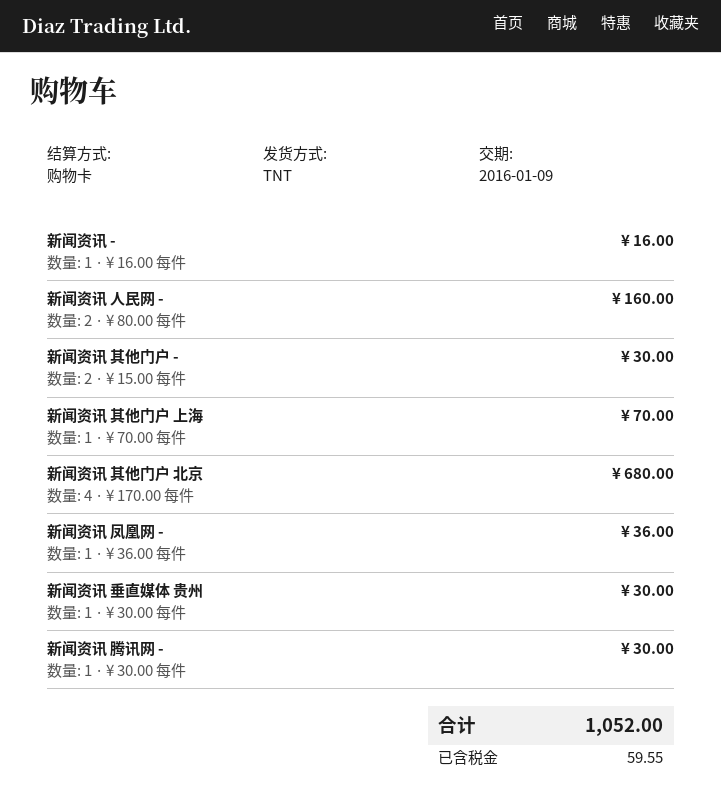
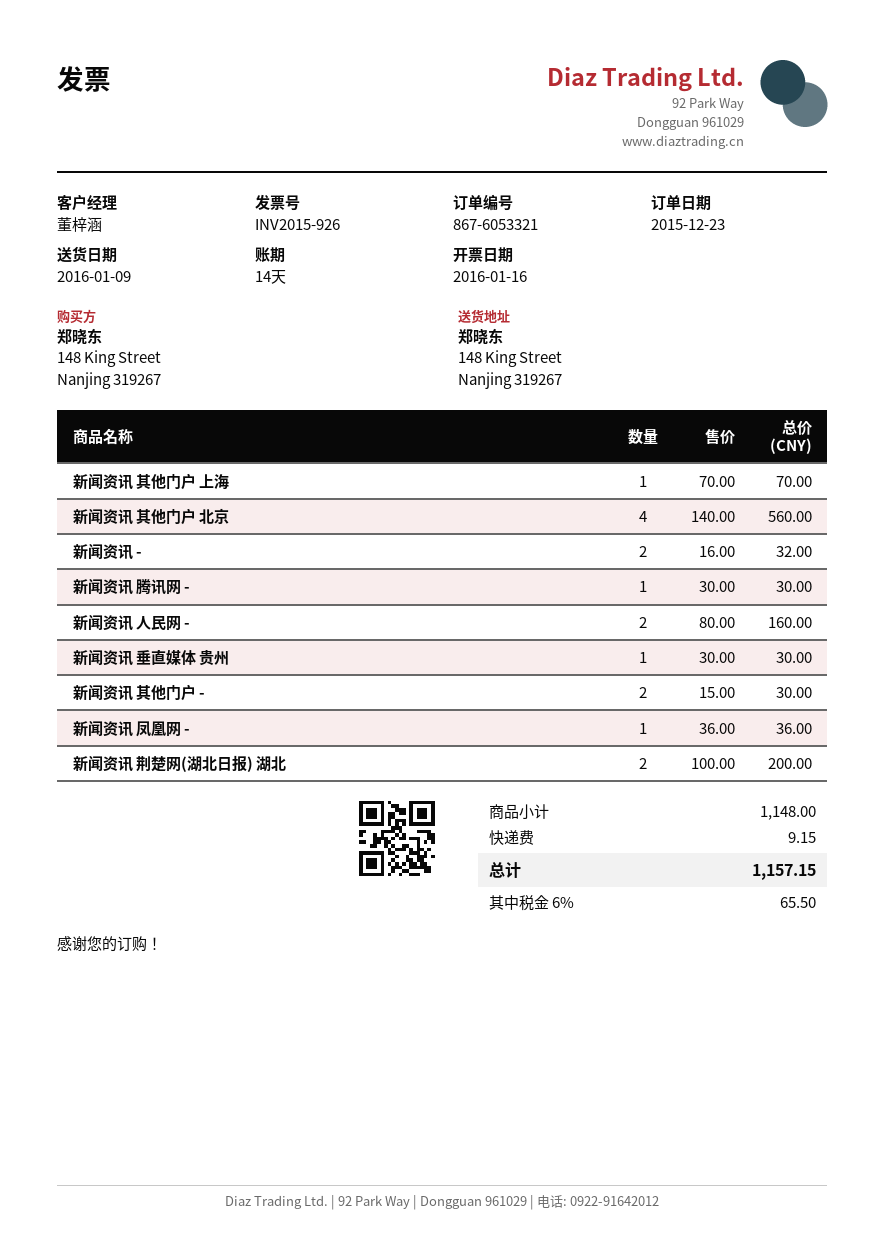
新闻资讯 -: 1 x 16.00 = 16.00 -> 2 x 16.00 = 32.00
新闻资讯 其他门户 北京: 4 x 170.00 = 680.00 -> 4 x 140.00 = 560.00
新闻资讯 荆楚网(湖北日报) 湖北: none -> 2 x 100.00 = 200.00
shipping: none -> 9.15
tax: 59.55 -> 65.50
total: 1052.00 -> 1157.15

